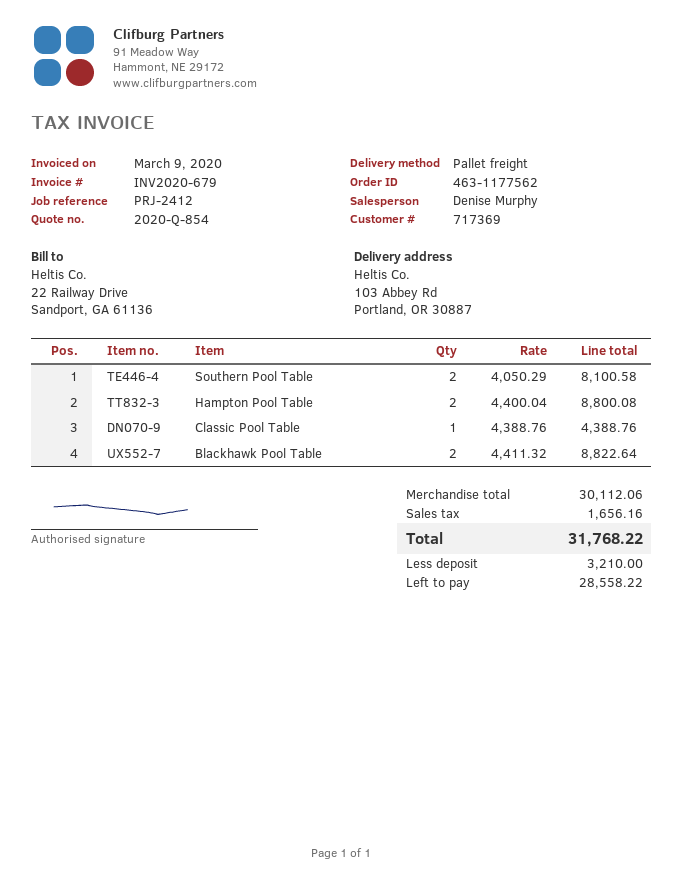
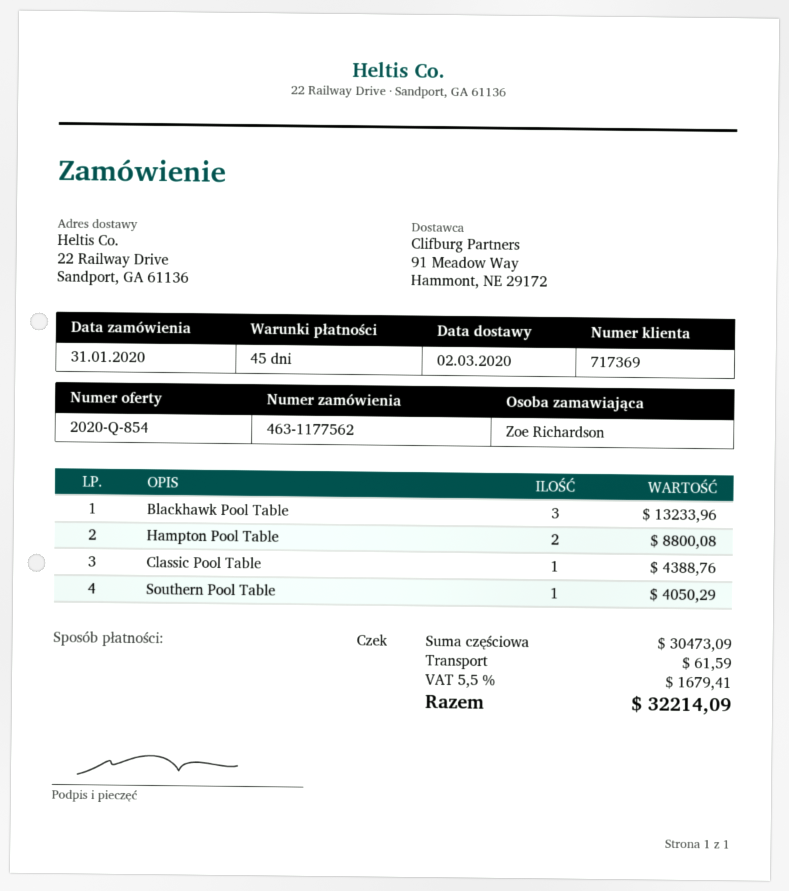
ship to: 103 Abbey Rd, Portland, OR 30887 -> 22 Railway Drive, Sandport, GA 61136
Southern Pool Table: 2 for 8100.58 -> 1 for 4050.29
Blackhawk Pool Table: 2 for 8822.64 -> 3 for 13233.96
subtotal: 30112.06 -> 30473.09
shipping: none -> 61.59
tax: 1656.16 -> 1679.41
total: 31768.22 -> 32214.09

